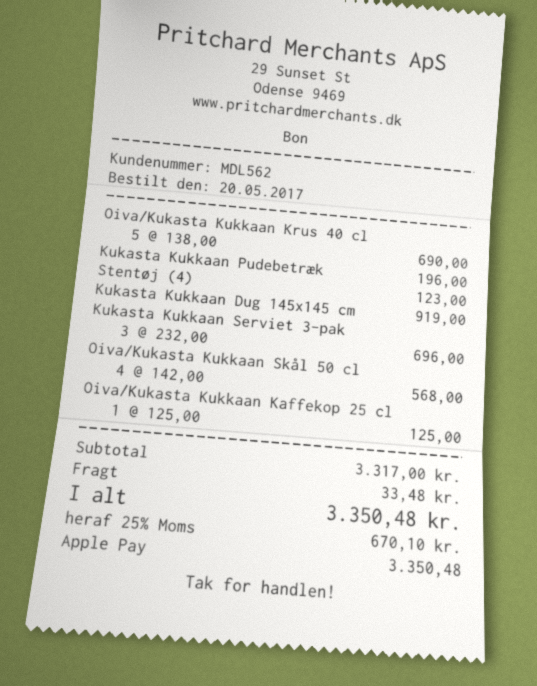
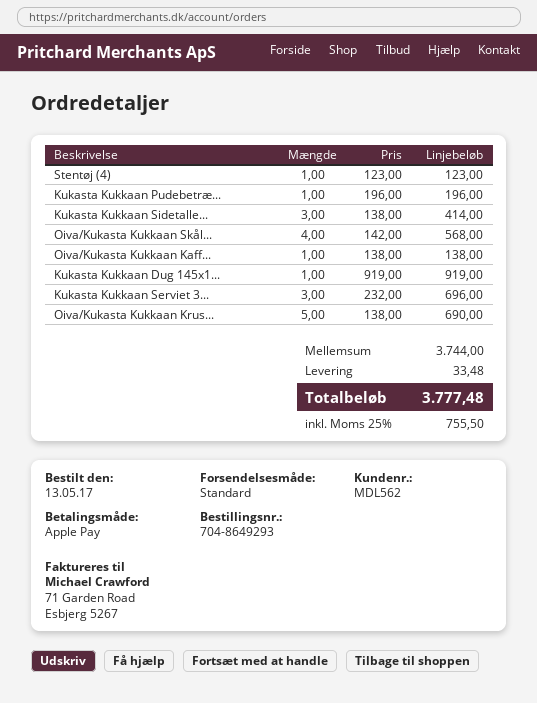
order date: 2017-05-20 -> 2017-05-13
Oiva/Kukasta Kukkaan Kaffekop 25 cl: 1 x 125.00 = 125.00 -> 1 x 138.00 = 138.00
Kukasta Kukkaan Sidetalle...: none -> 3 x 138.00 = 414.00
subtotal: 3317.00 -> 3744.00
tax: 25% = 670.10 -> 25% = 755.50
total: 3350.48 -> 3777.48

